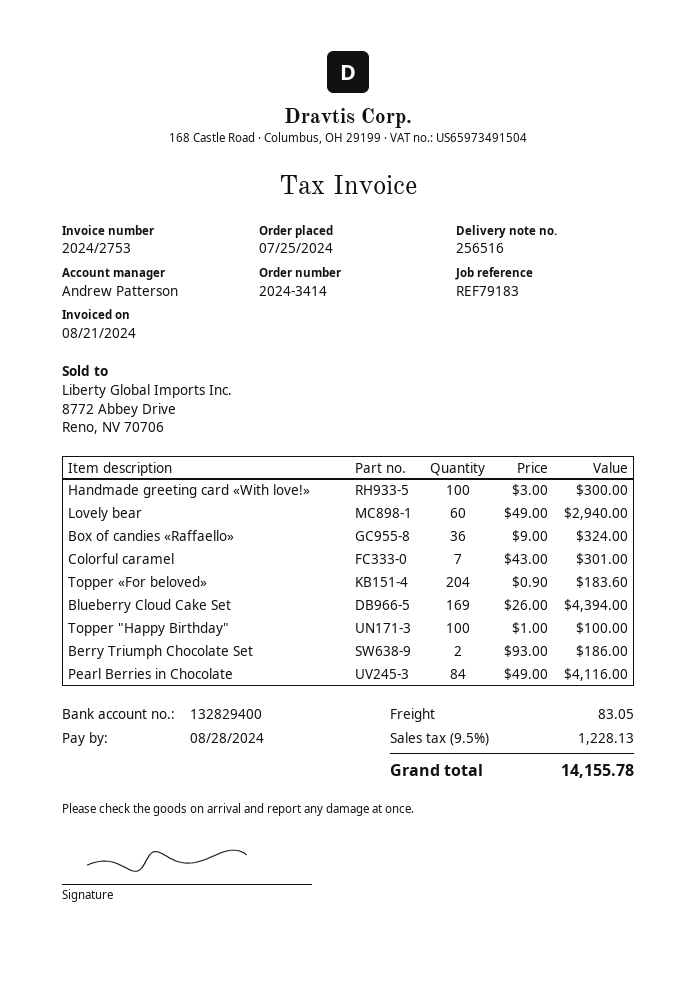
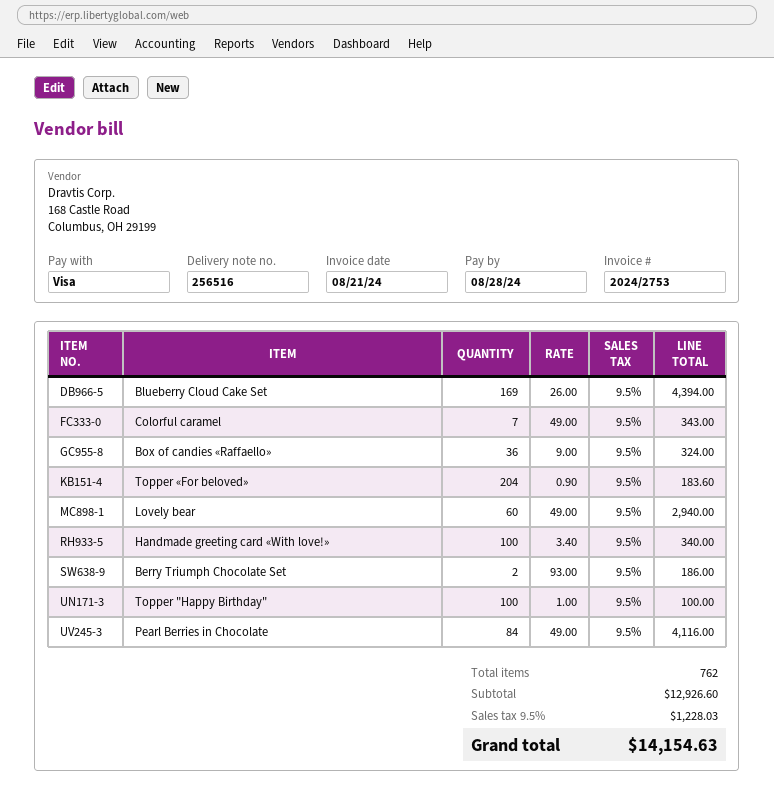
Handmade greeting card «With love!»: 100 x 3.00 = 300.00 -> 100 x 3.40 = 340.00
Colorful caramel: 7 x 43.00 = 301.00 -> 7 x 49.00 = 343.00
shipping: 83.05 -> none
tax: 9.5% = 1228.13 -> 9.5% = 1228.03
total: 14155.78 -> 14154.63

